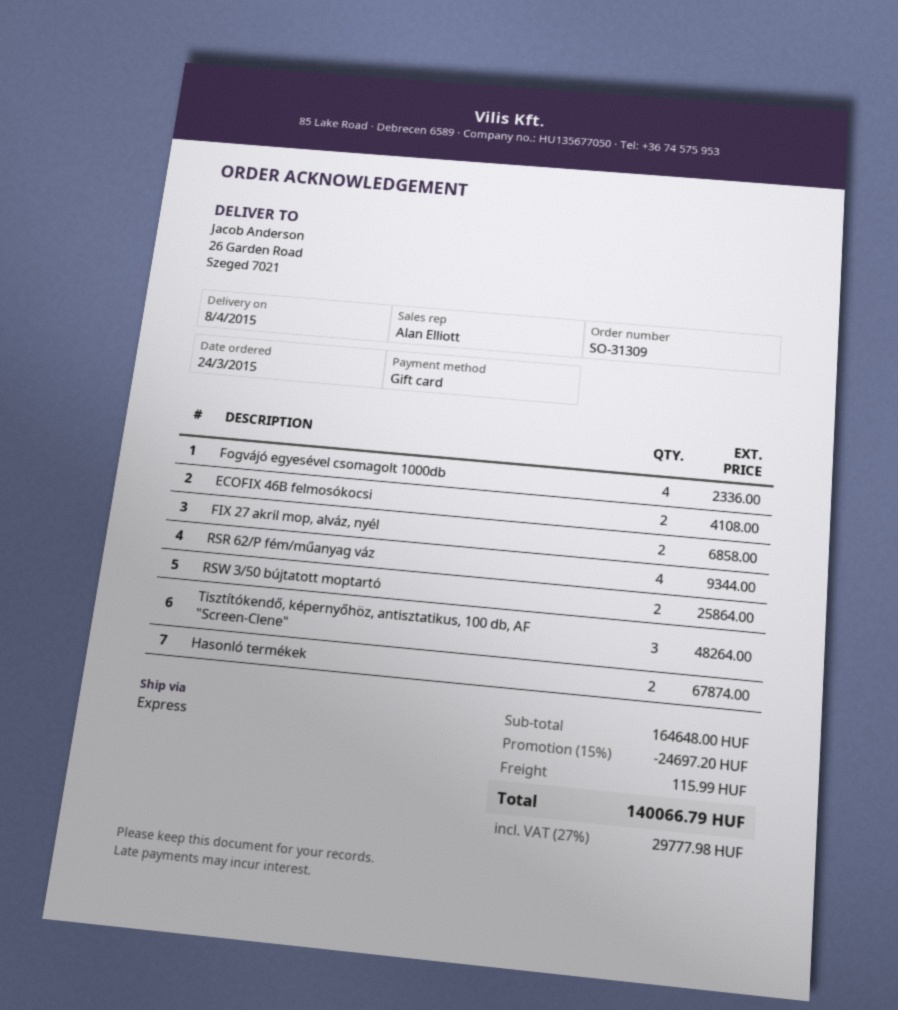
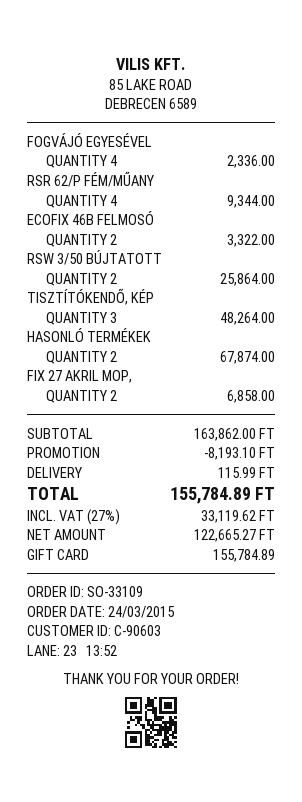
order number: SO-31309 -> SO-33109
ECOFIX 46B felmosókocsi: 2 for 4108.00 -> 2 for 3322.00
subtotal: 164648.00 -> 163862.00
discount: 24697.20 -> 8193.10
tax: 27% = 29777.98 -> 27% = 33119.62
total: 140066.79 -> 155784.89

